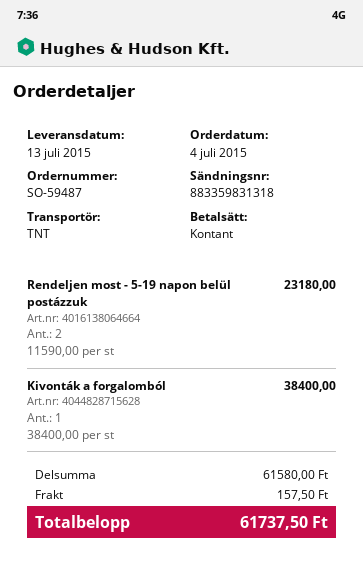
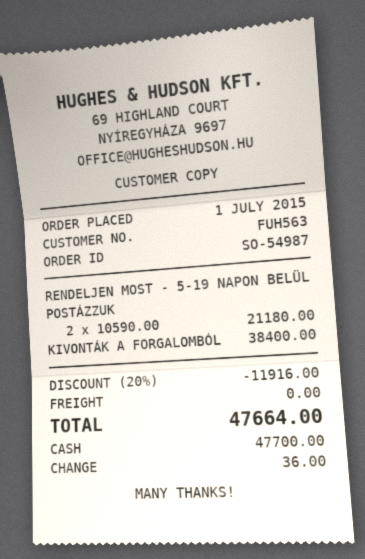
order number: SO-59487 -> SO-54987
order date: 2015-07-04 -> 2015-07-01
Rendeljen most - 5-19 napon belül postázzuk: 2 x 11590.00 = 23180.00 -> 2 x 10590.00 = 21180.00
discount: none -> 20% = 11916.00
shipping: 157.50 -> 0.00
total: 61737.50 -> 47664.00

